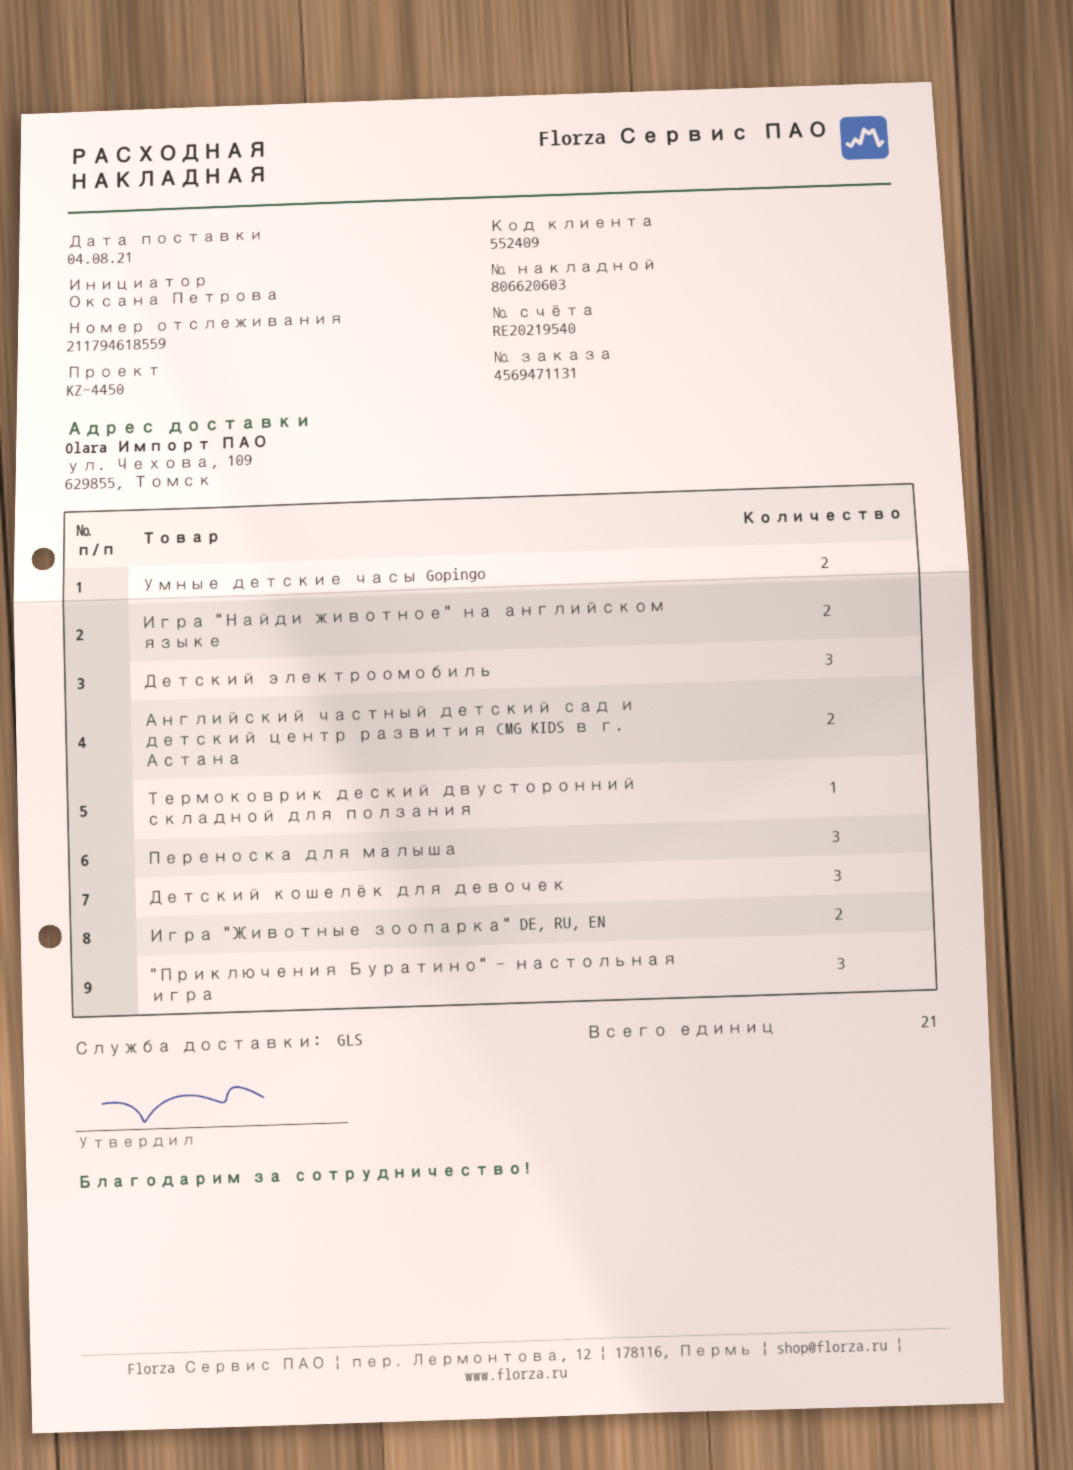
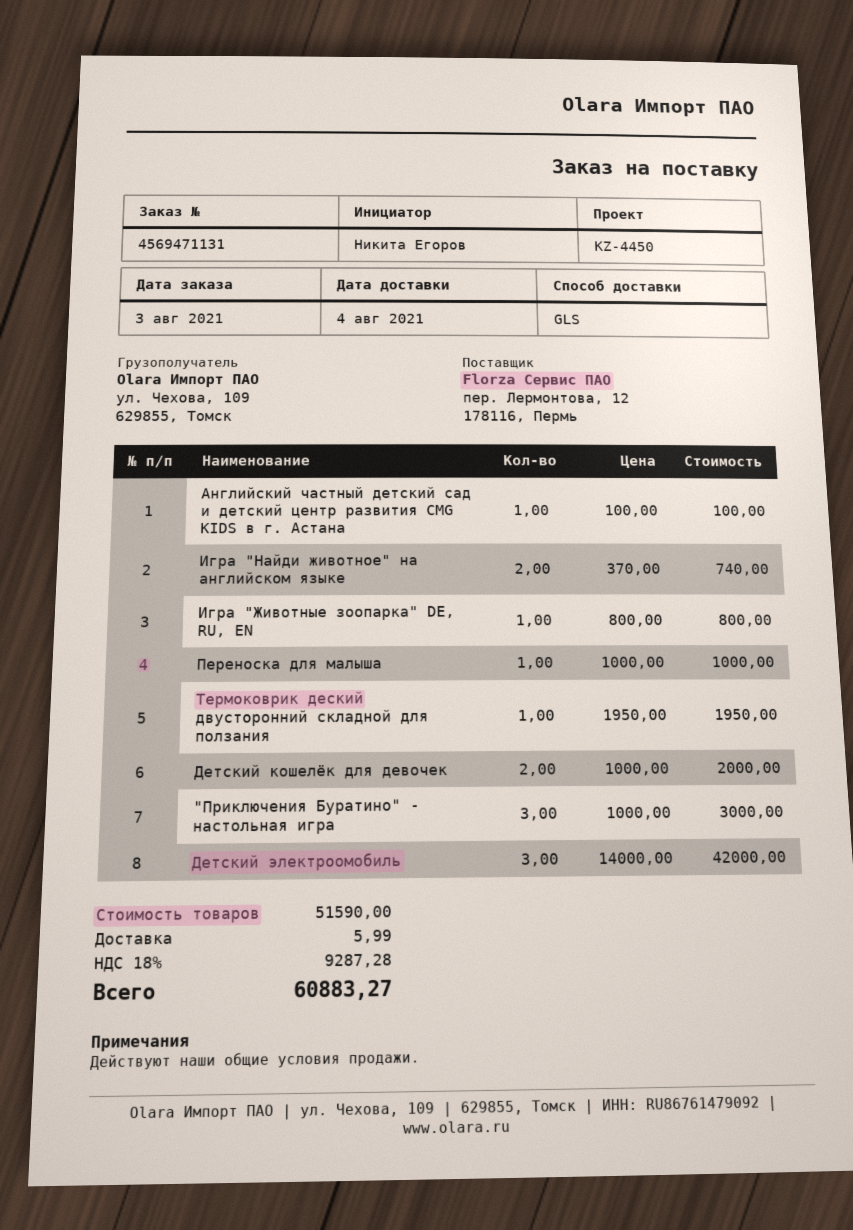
ordered by: Оксана Петрова -> Никита Егоров
Умные детские часы Gopingo: 2 -> none
Английский частный детский сад и детский центр развития CMG KIDS в г. Астана: 2 -> 1
Переноска для малыша: 3 -> 1
Детский кошелёк для девочек: 3 -> 2
Игра "Животные зоопарка" DE, RU, EN: 2 -> 1

